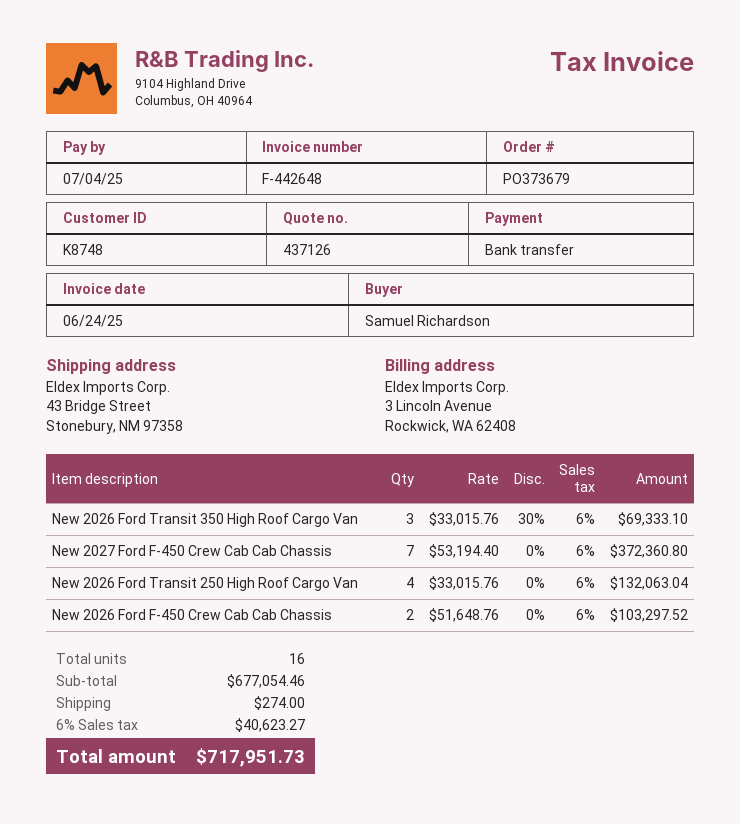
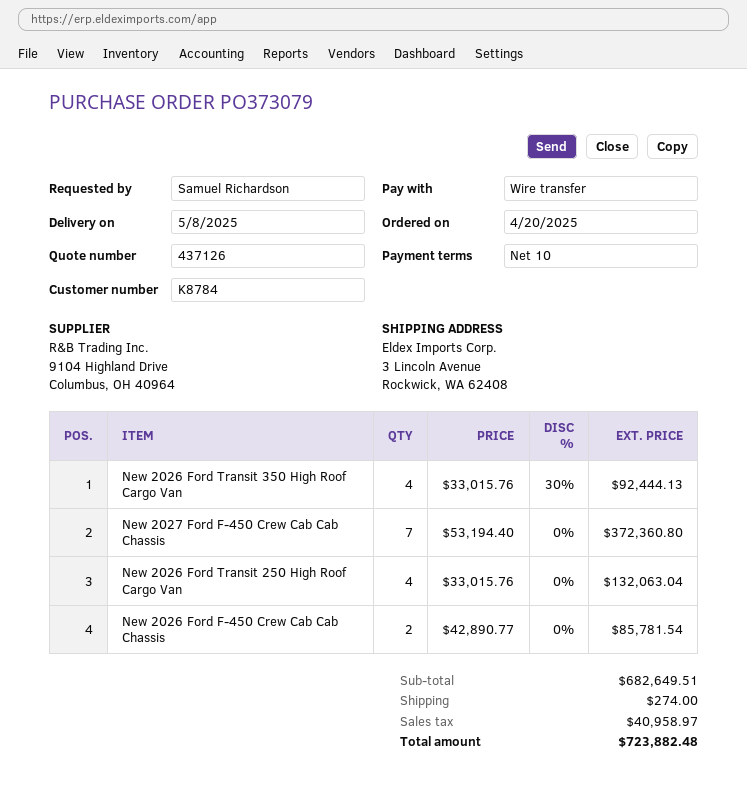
order number: PO373679 -> PO373079
customer number: K8748 -> K8784
ship to: 43 Bridge Street, Stonebury, NM 97358 -> 3 Lincoln Avenue, Rockwick, WA 62408
New 2026 Ford Transit 350 High Roof Cargo Van: 3 x 33015.76 - 30% = 69333.10 -> 4 x 33015.76 - 30% = 92444.13
New 2026 Ford F-450 Crew Cab Cab Chassis: 2 x 51648.76 = 103297.52 -> 2 x 42890.77 = 85781.54
subtotal: 677054.46 -> 682649.51
tax: 40623.27 -> 40958.97
total: 717951.73 -> 723882.48

